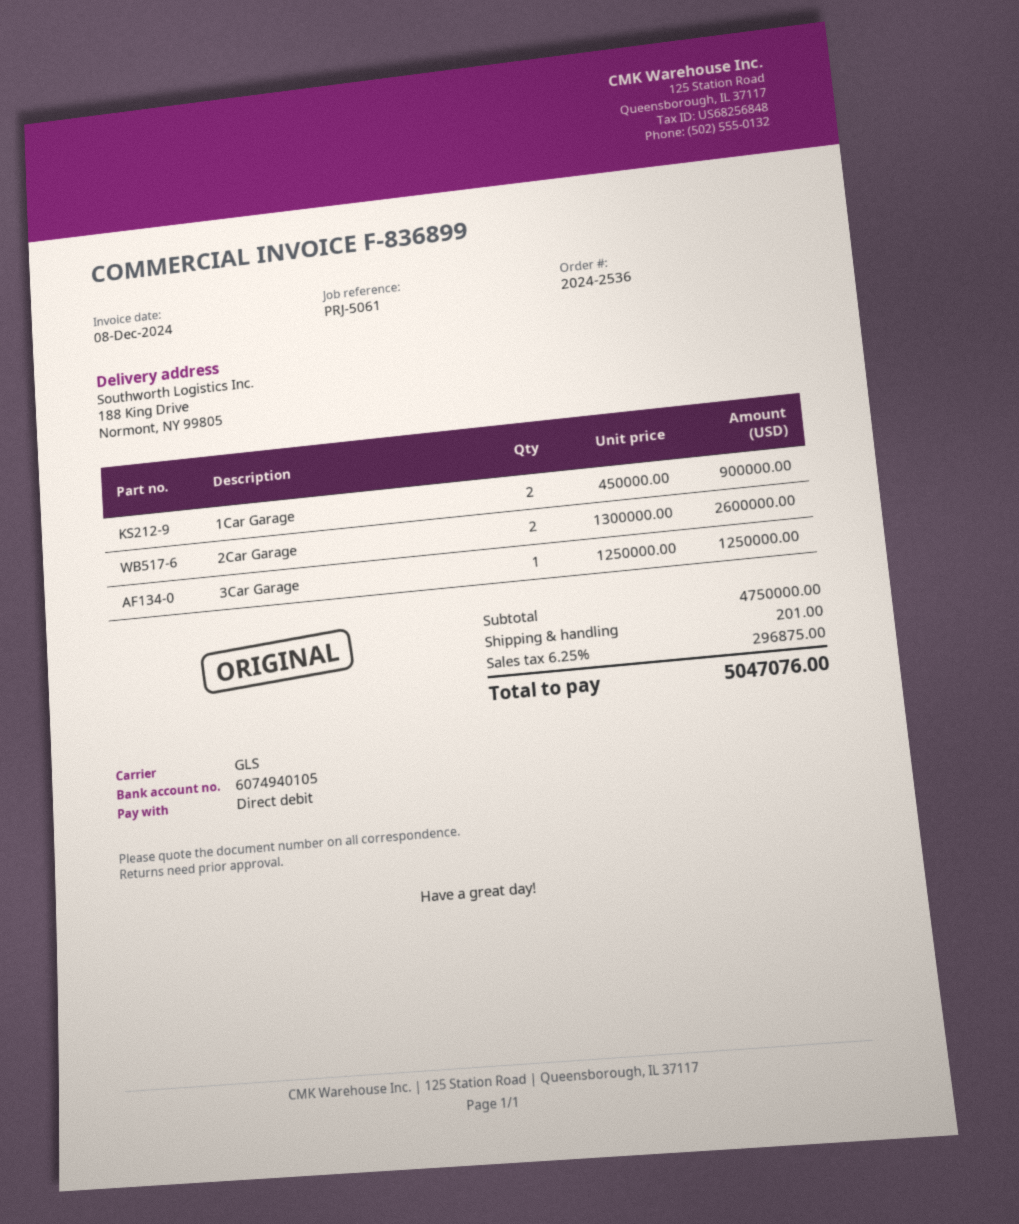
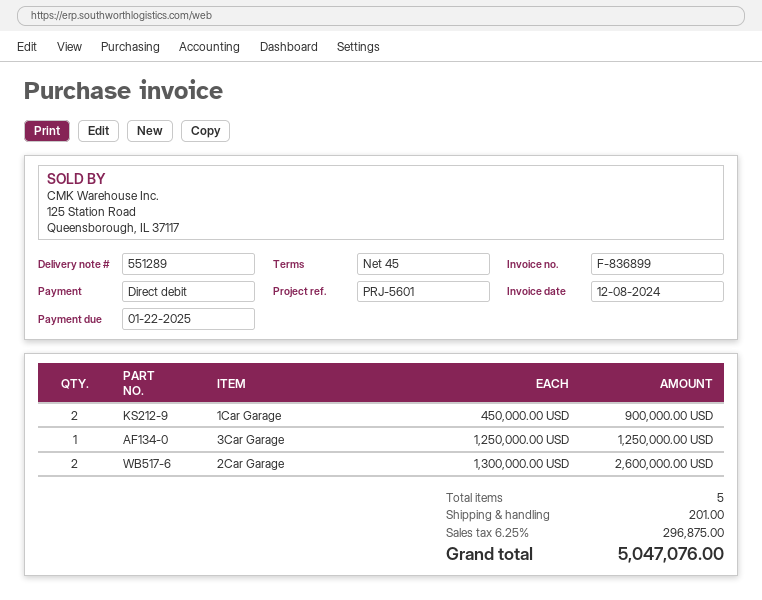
reference: PRJ-5061 -> PRJ-5601

